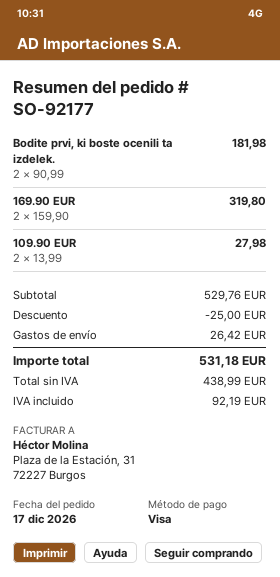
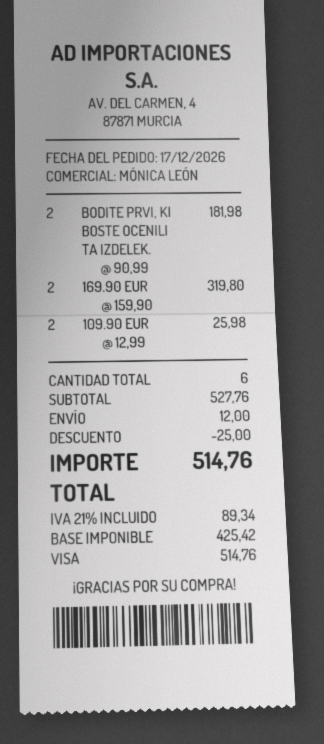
109.90 EUR: 2 x 13.99 = 27.98 -> 2 x 12.99 = 25.98
subtotal: 529.76 -> 527.76
shipping: 26.42 -> 12.00
net: 438.99 -> 425.42
tax: 92.19 -> 89.34
total: 531.18 -> 514.76

